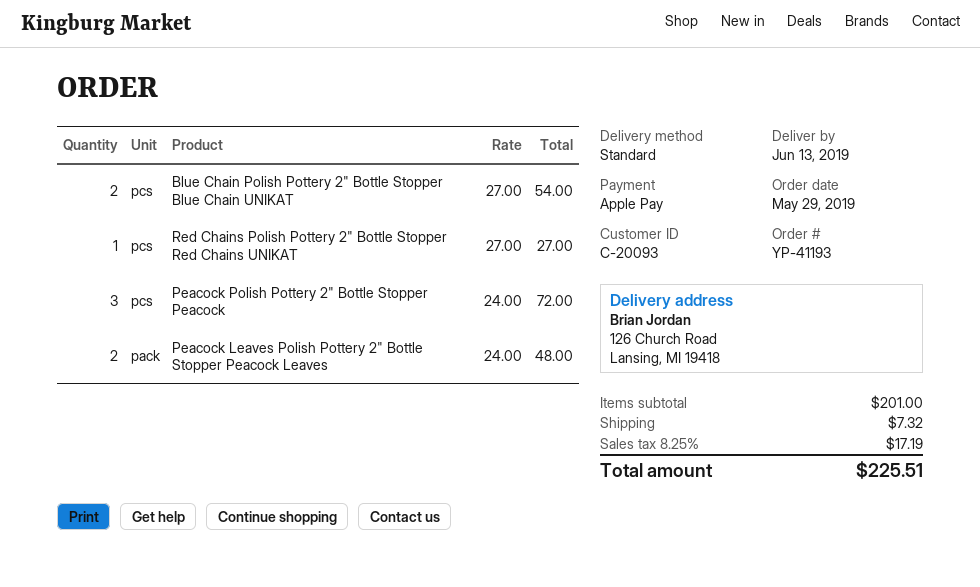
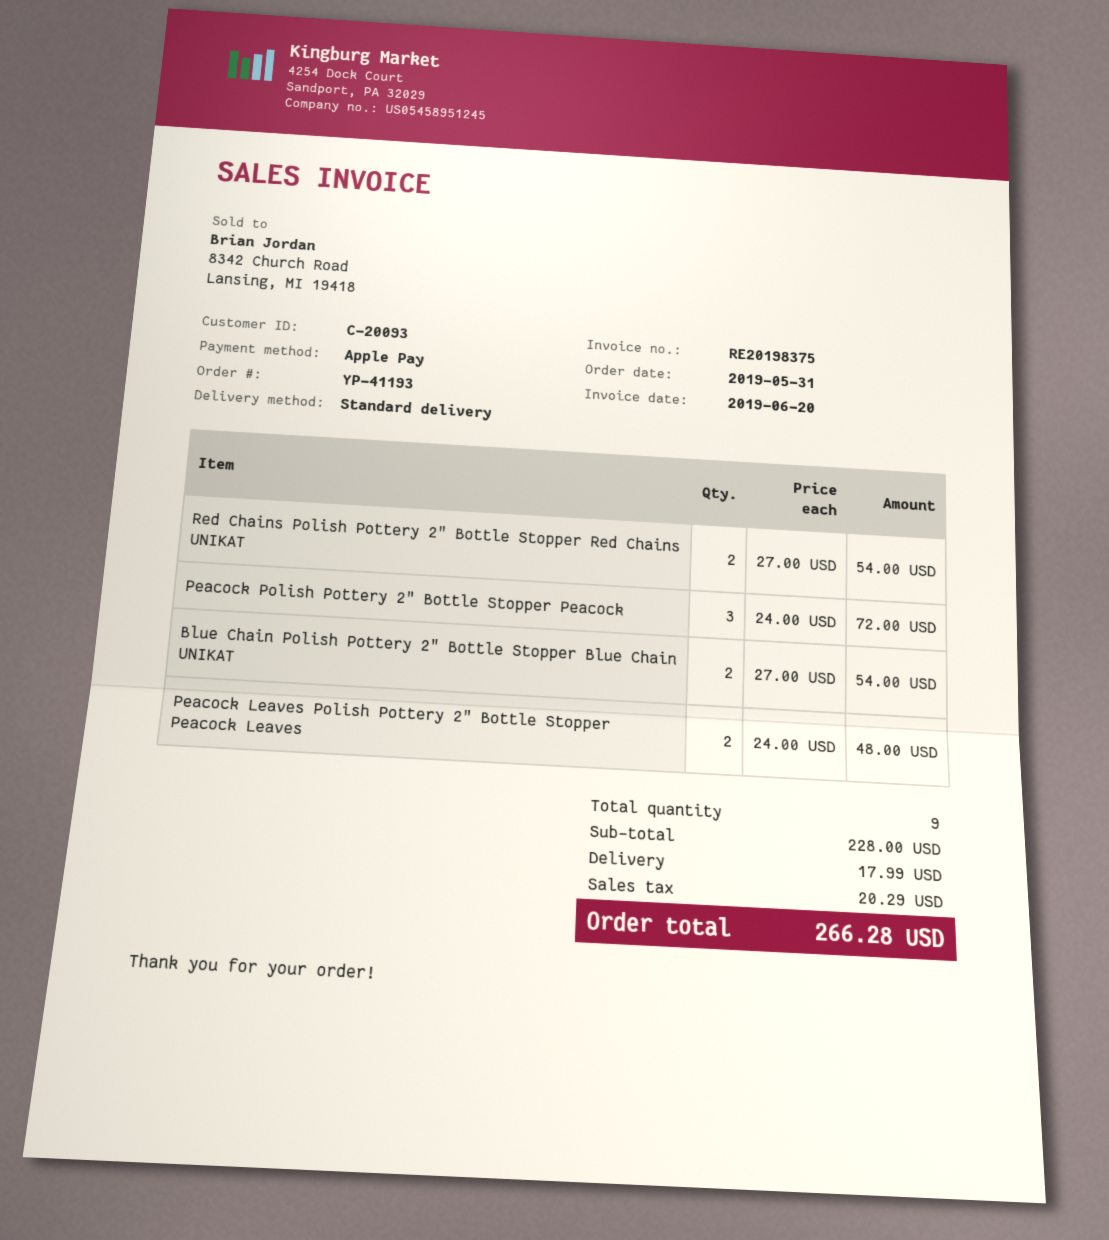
order date: 2019-05-29 -> 2019-05-31
Red Chains Polish Pottery 2" Bottle Stopper Red Chains UNIKAT: 1 x 27.00 = 27.00 -> 2 x 27.00 = 54.00
subtotal: 201.00 -> 228.00
shipping: 7.32 -> 17.99
tax: 17.19 -> 20.29
total: 225.51 -> 266.28

